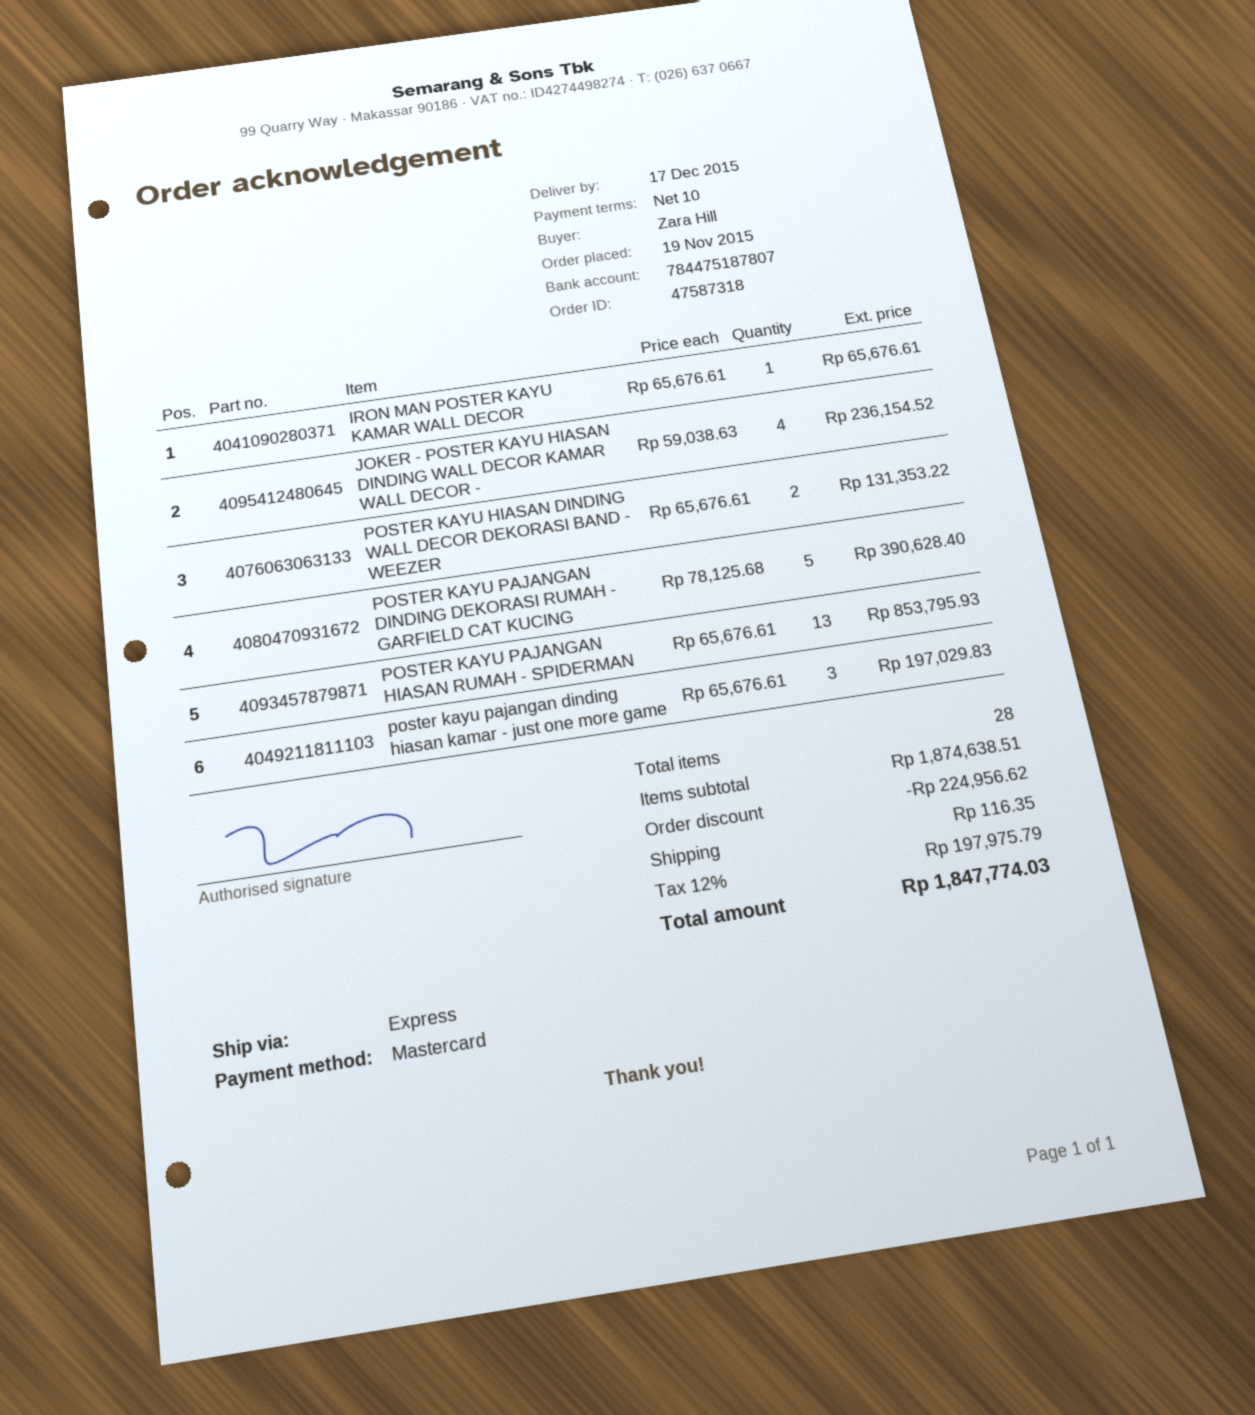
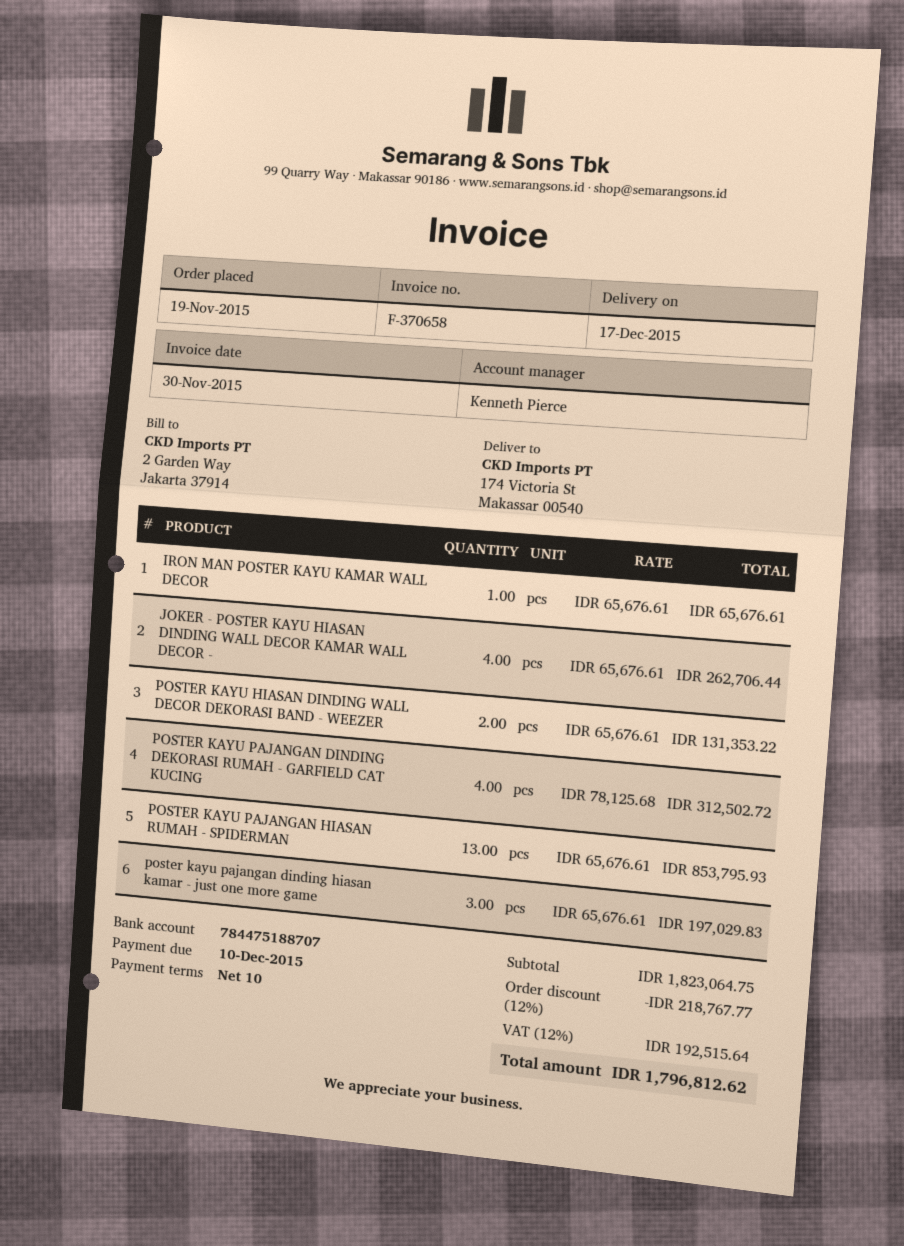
bank account: 784475187807 -> 784475188707
JOKER - POSTER KAYU HIASAN DINDING WALL DECOR KAMAR WALL DECOR -: 4 x 59038.63 = 236154.52 -> 4 x 65676.61 = 262706.44
POSTER KAYU PAJANGAN DINDING DEKORASI RUMAH - GARFIELD CAT KUCING: 5 x 78125.68 = 390628.40 -> 4 x 78125.68 = 312502.72
subtotal: 1874638.51 -> 1823064.75
discount: 224956.62 -> 218767.77
shipping: 116.35 -> none
tax: 12% = 197975.79 -> 12% = 192515.64
total: 1847774.03 -> 1796812.62

